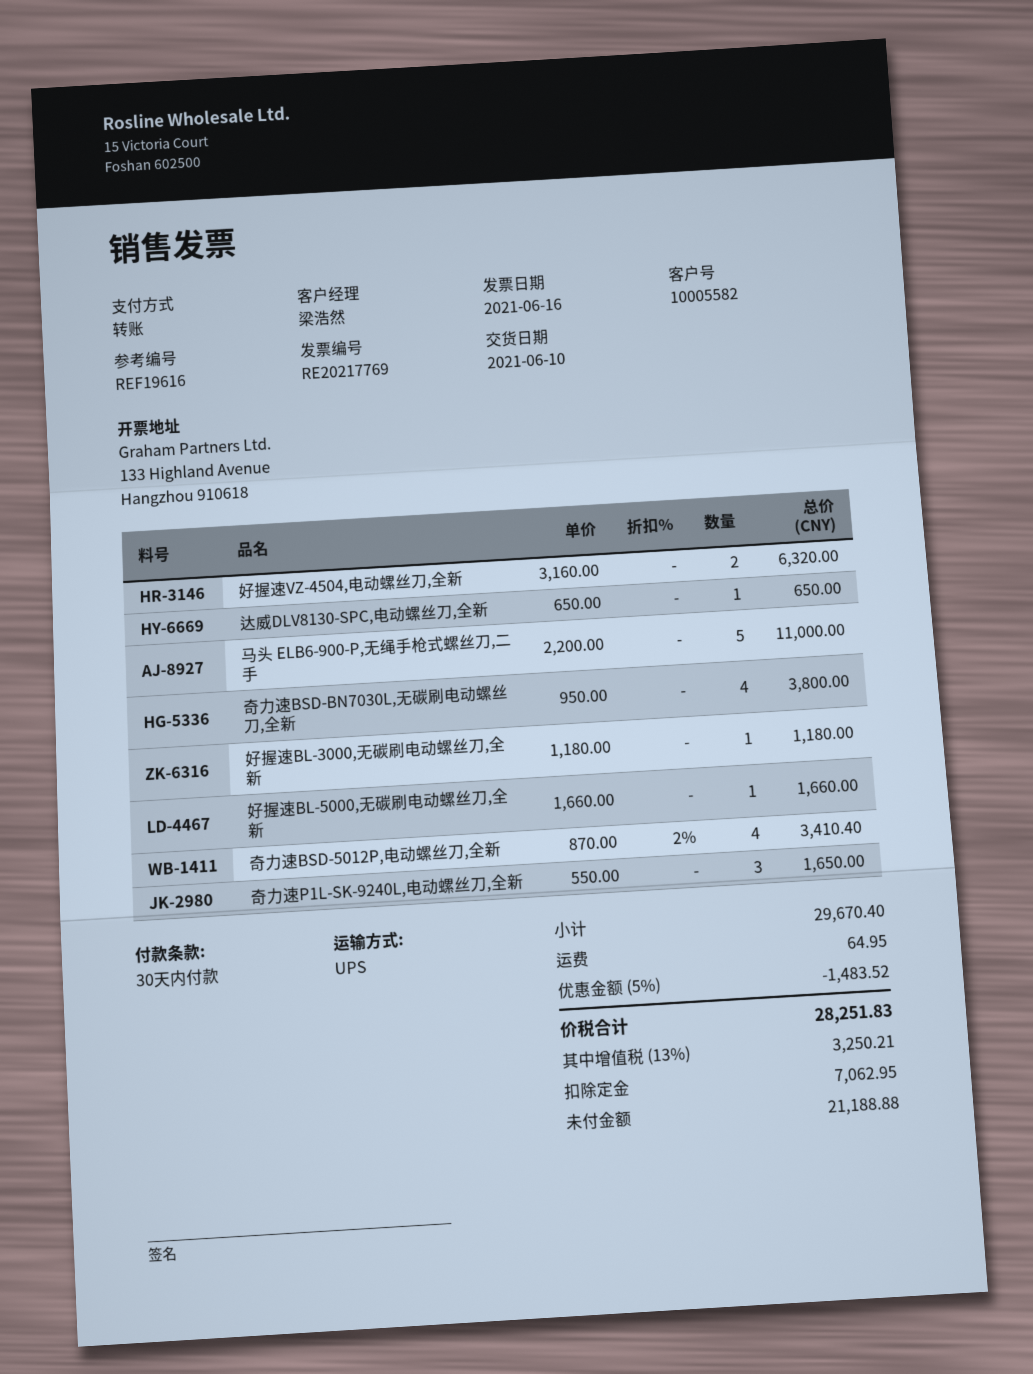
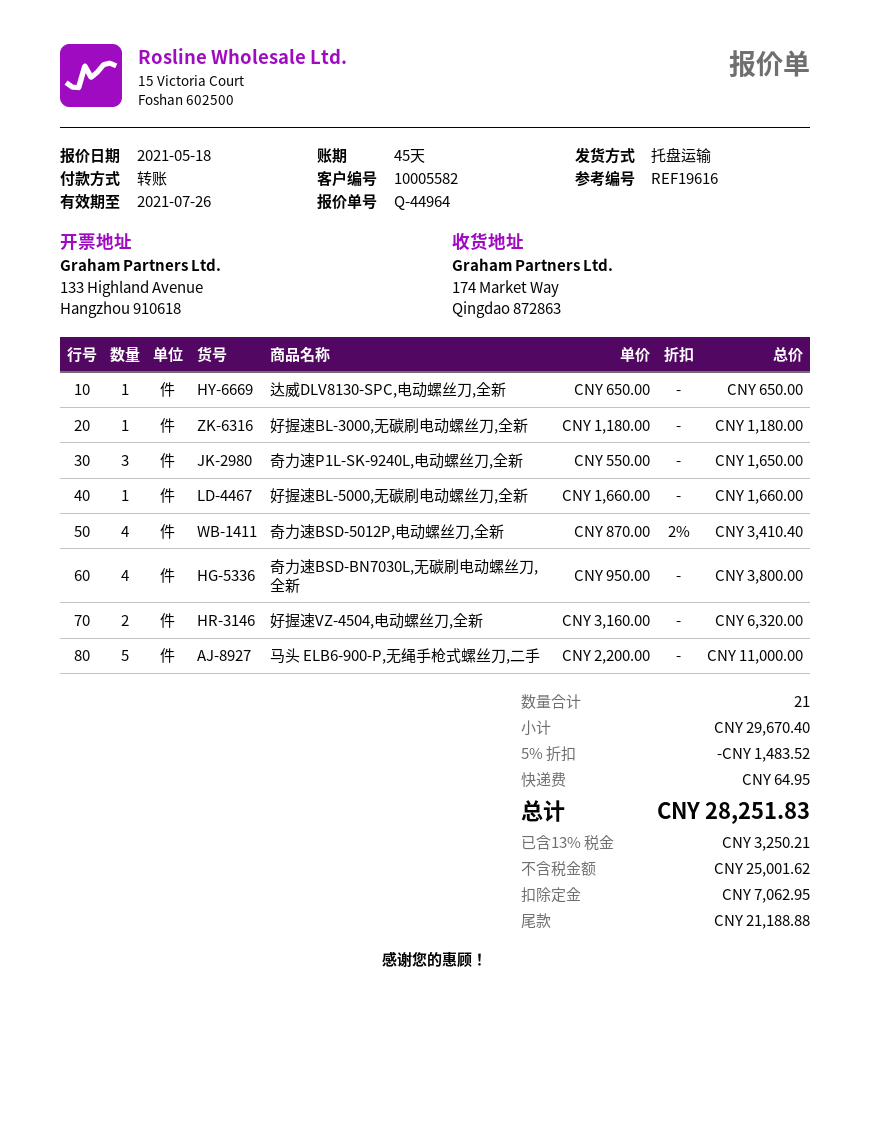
payment terms: 30 days -> 45 days
shipping method: UPS -> pallet freight

